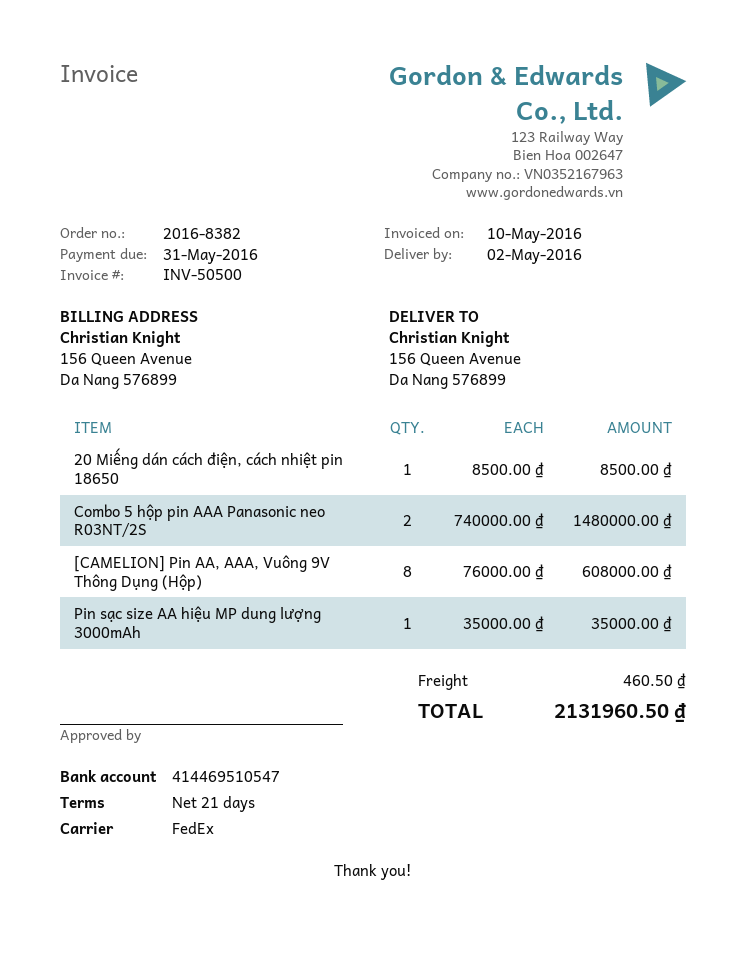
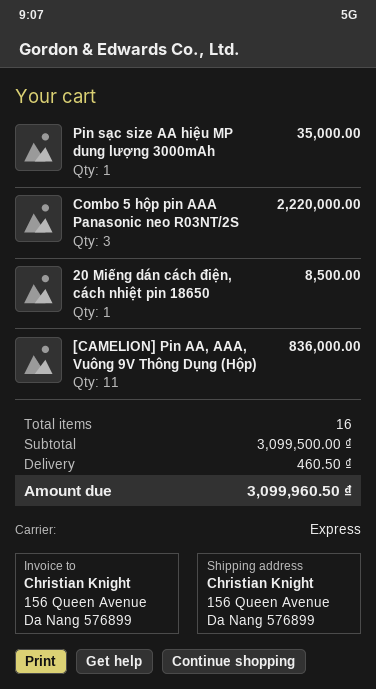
shipping method: FedEx -> express
Combo 5 hộp pin AAA Panasonic neo R03NT/2S: 2 for 1480000.00 -> 3 for 2220000.00
[CAMELION] Pin AA, AAA, Vuông 9V Thông Dụng (Hộp): 8 for 608000.00 -> 11 for 836000.00
total: 2131960.50 -> 3099960.50

